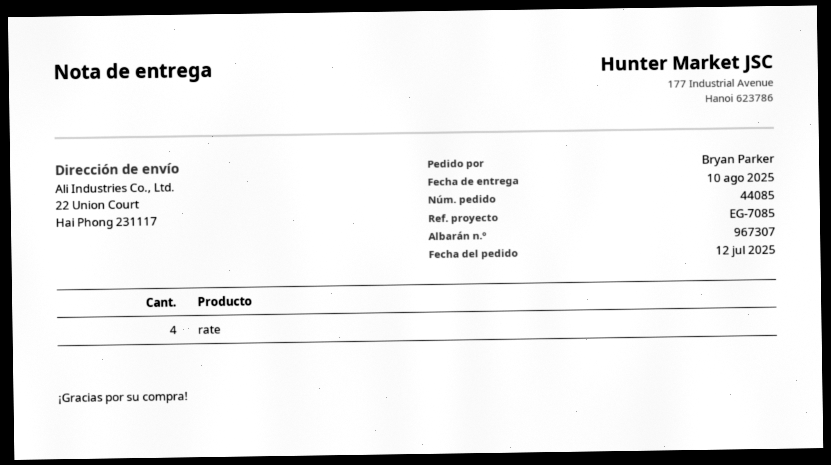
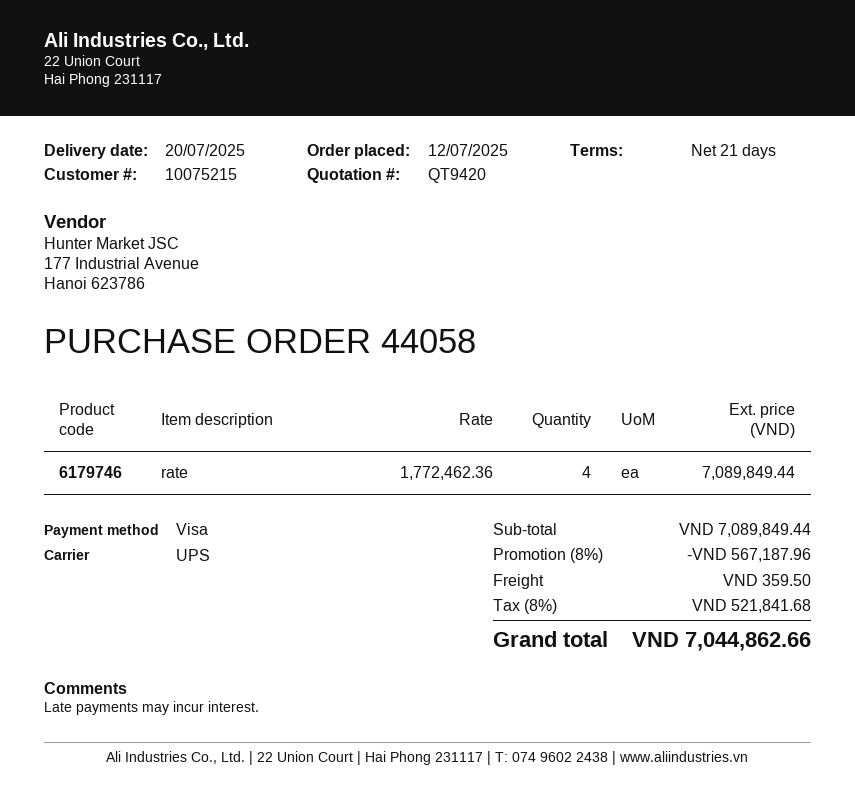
order number: 44085 -> 44058
delivery date: 2025-08-10 -> 2025-07-20

